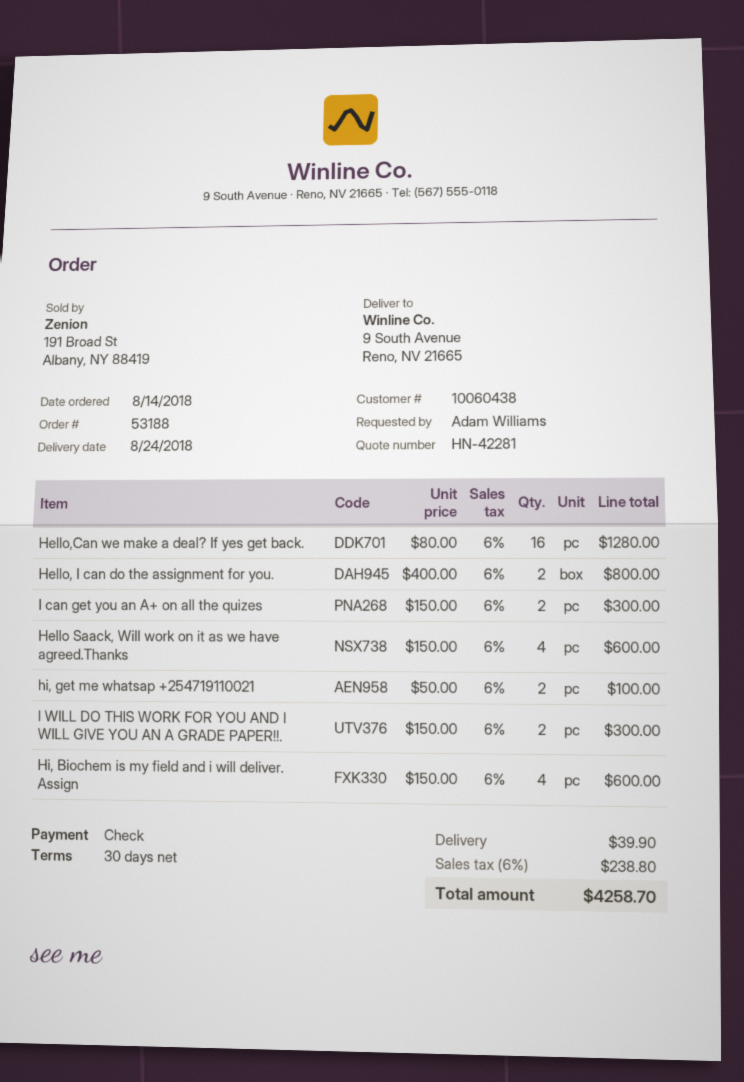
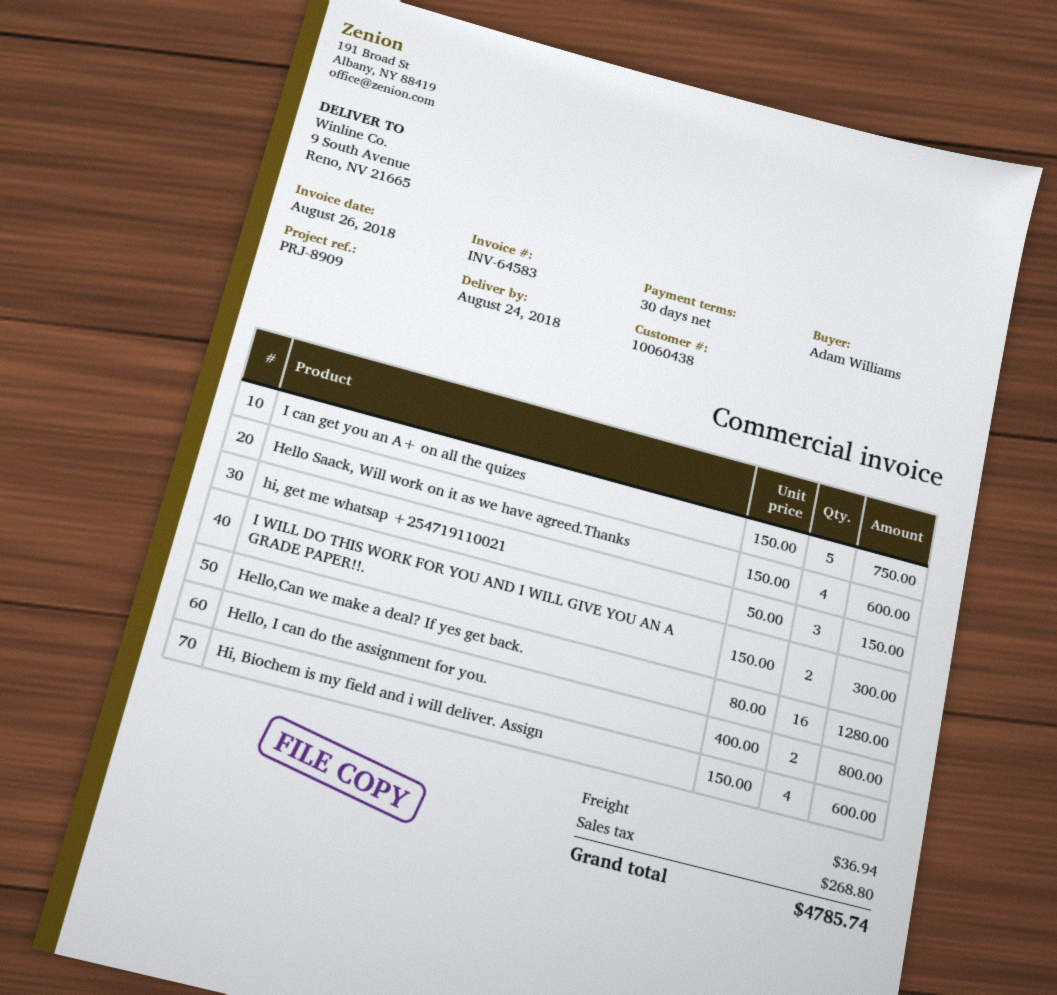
I can get you an A+ on all the quizes: 2 x 150.00 = 300.00 -> 5 x 150.00 = 750.00
hi, get me whatsap +254719110021: 2 x 50.00 = 100.00 -> 3 x 50.00 = 150.00
shipping: 39.90 -> 36.94
tax: 238.80 -> 268.80
total: 4258.70 -> 4785.74

